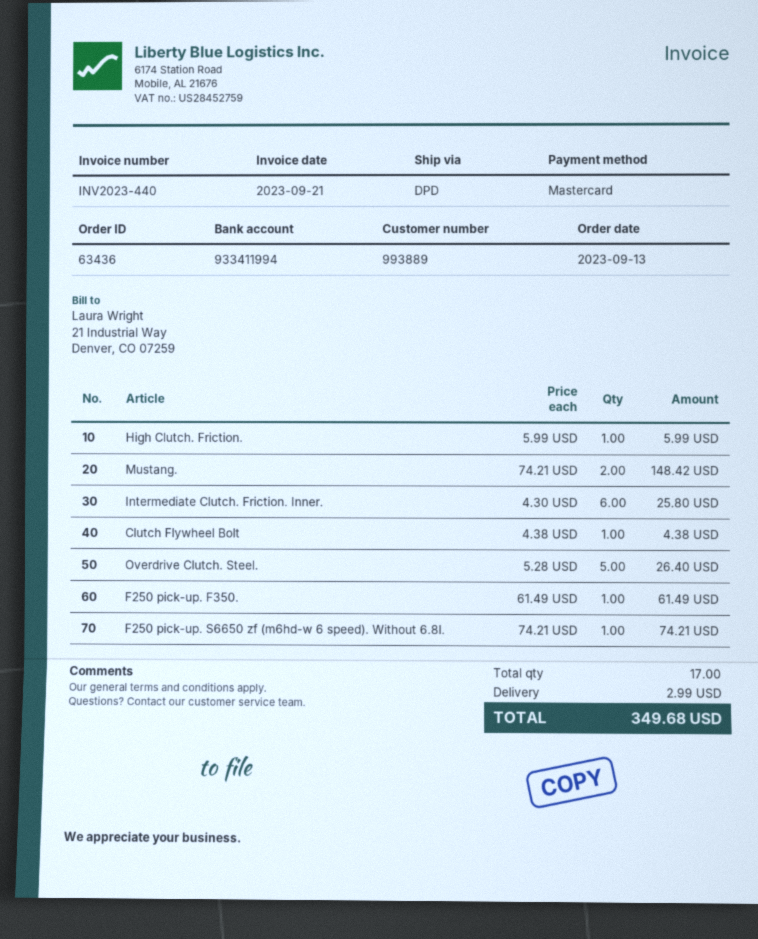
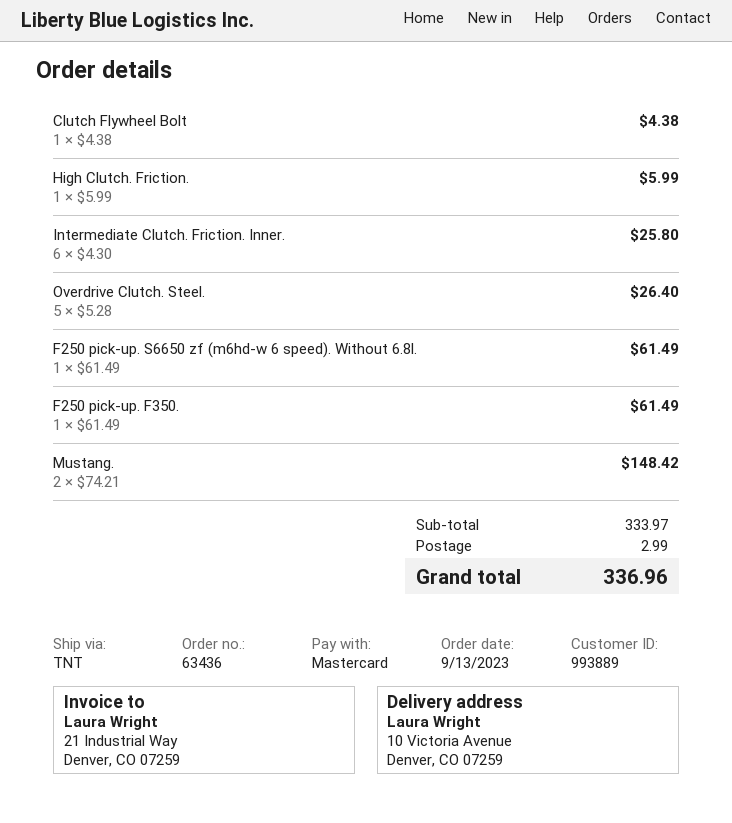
shipping method: DPD -> TNT
F250 pick-up. S6650 zf (m6hd-w 6 speed). Without 6.8l.: 1 x 74.21 = 74.21 -> 1 x 61.49 = 61.49
total: 349.68 -> 336.96

